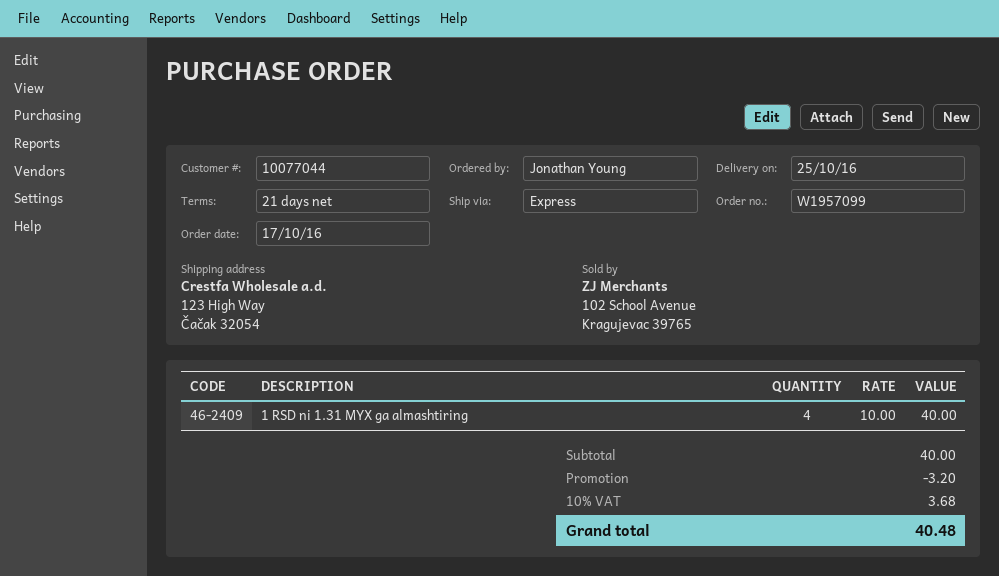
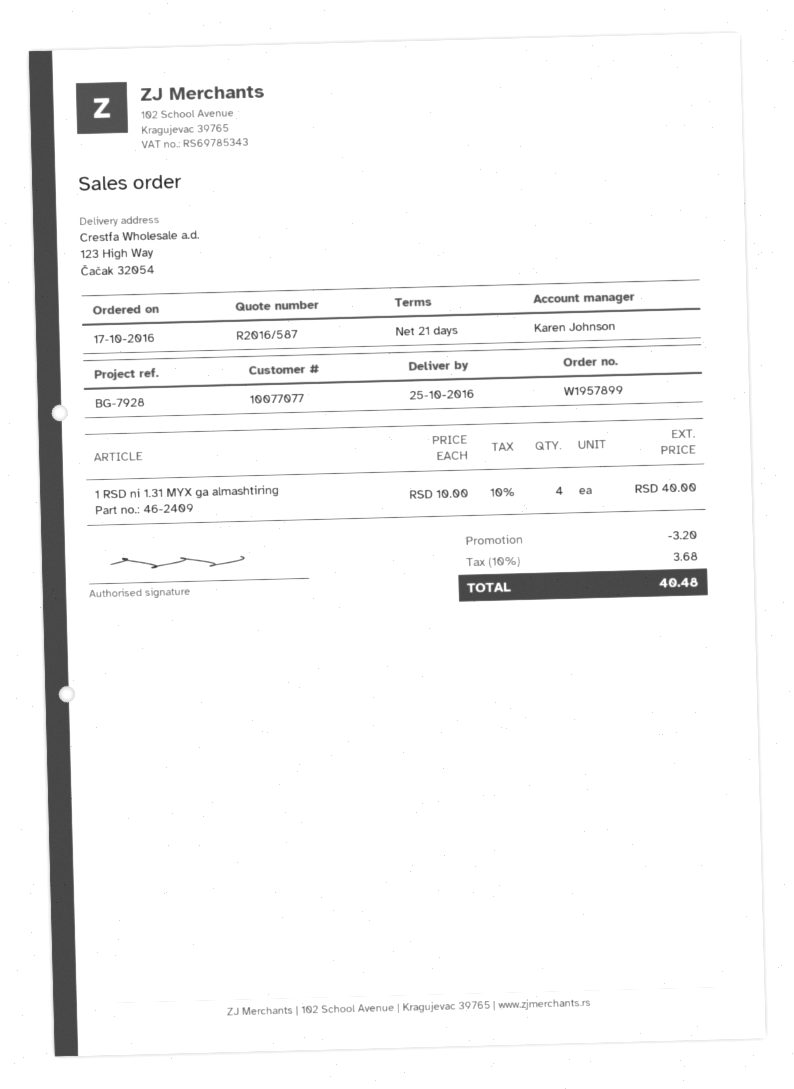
order number: W1957099 -> W1957899
customer number: 10077044 -> 10077077

